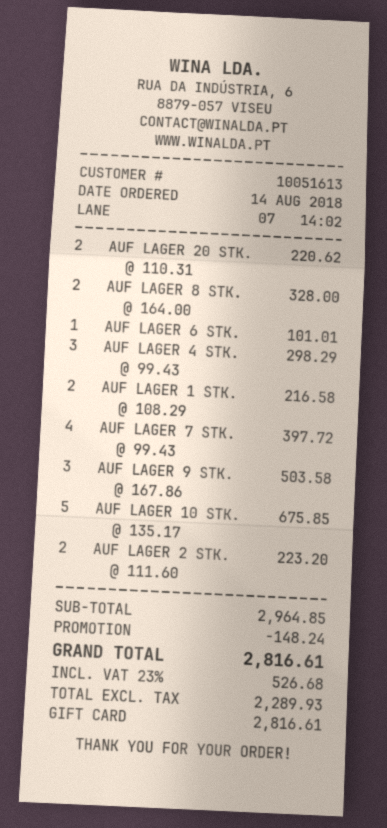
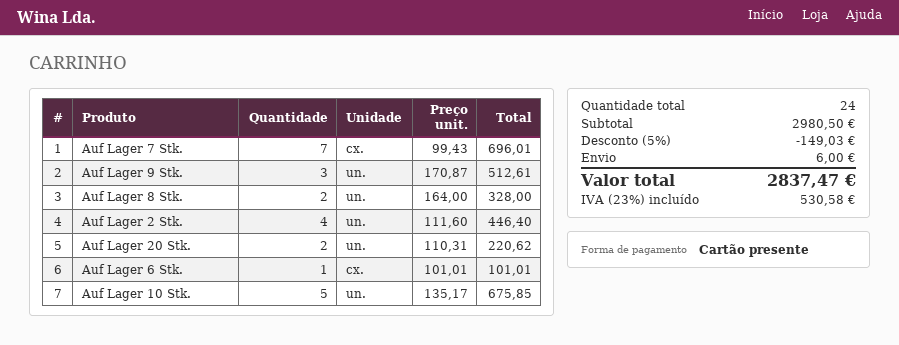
AUF LAGER 4 STK.: 3 x 99.43 = 298.29 -> none
AUF LAGER 1 STK.: 2 x 108.29 = 216.58 -> none
AUF LAGER 7 STK.: 4 x 99.43 = 397.72 -> 7 x 99.43 = 696.01
AUF LAGER 9 STK.: 3 x 167.86 = 503.58 -> 3 x 170.87 = 512.61
AUF LAGER 2 STK.: 2 x 111.60 = 223.20 -> 4 x 111.60 = 446.40
subtotal: 2964.85 -> 2980.50
discount: 148.24 -> 149.03
shipping: none -> 6.00
tax: 23% = 526.68 -> 23% = 530.58
total: 2816.61 -> 2837.47

